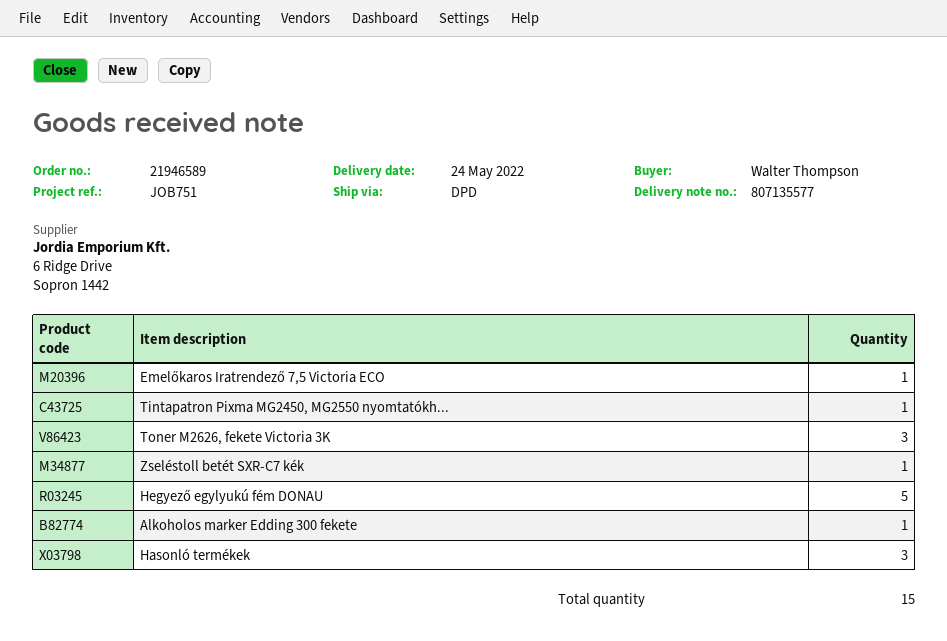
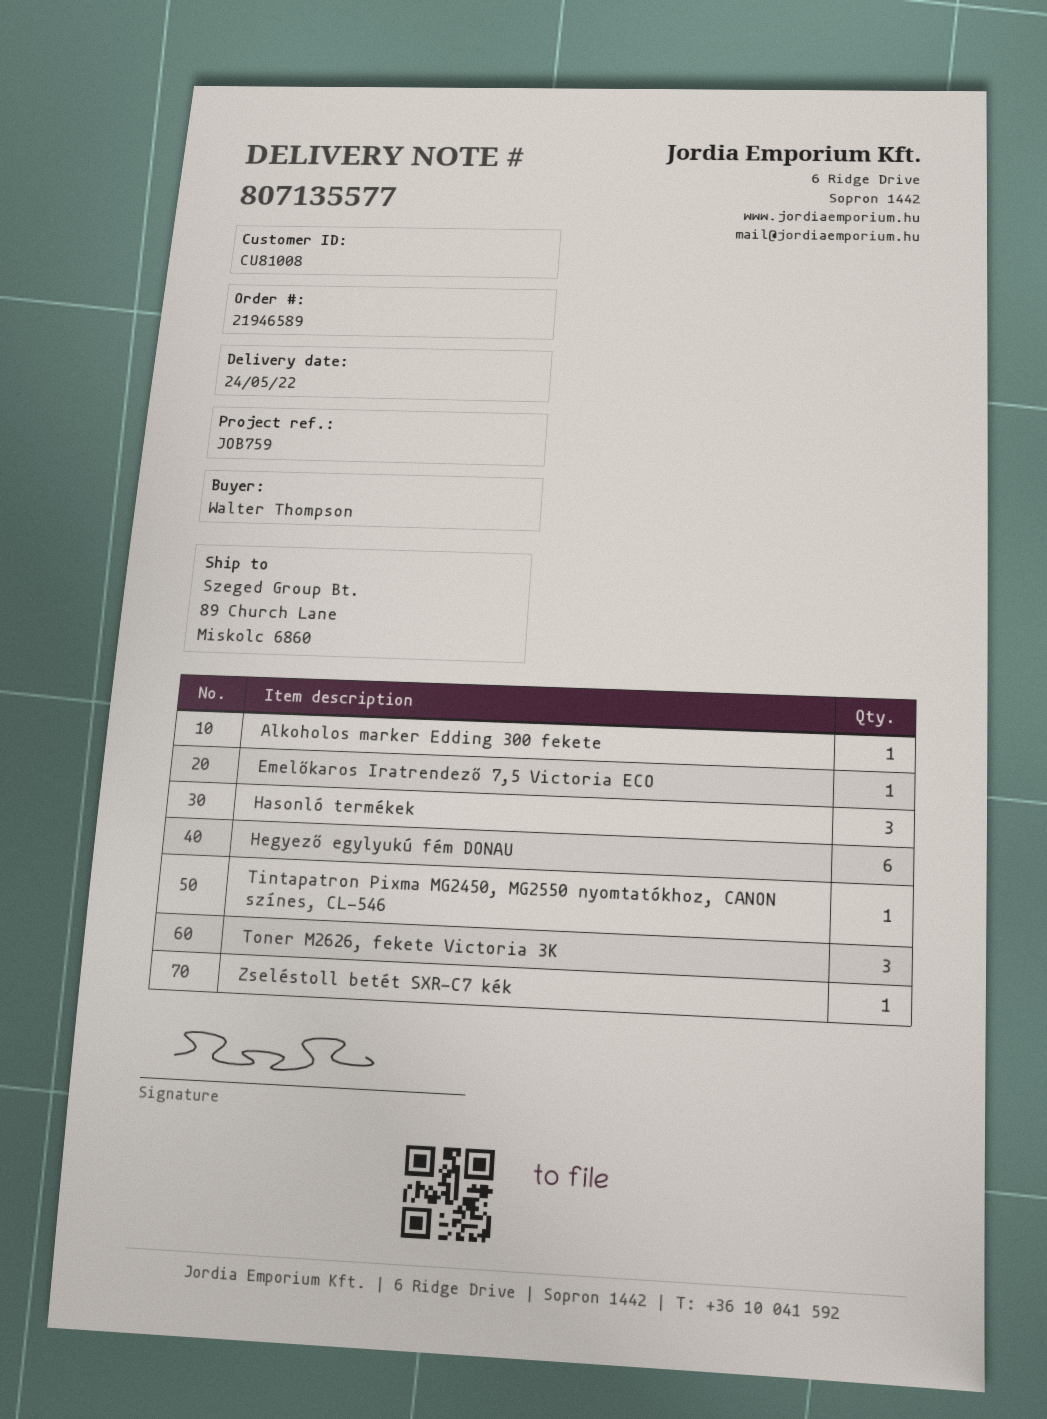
reference: JOB751 -> JOB759
Hegyező egylyukú fém DONAU: 5 -> 6

